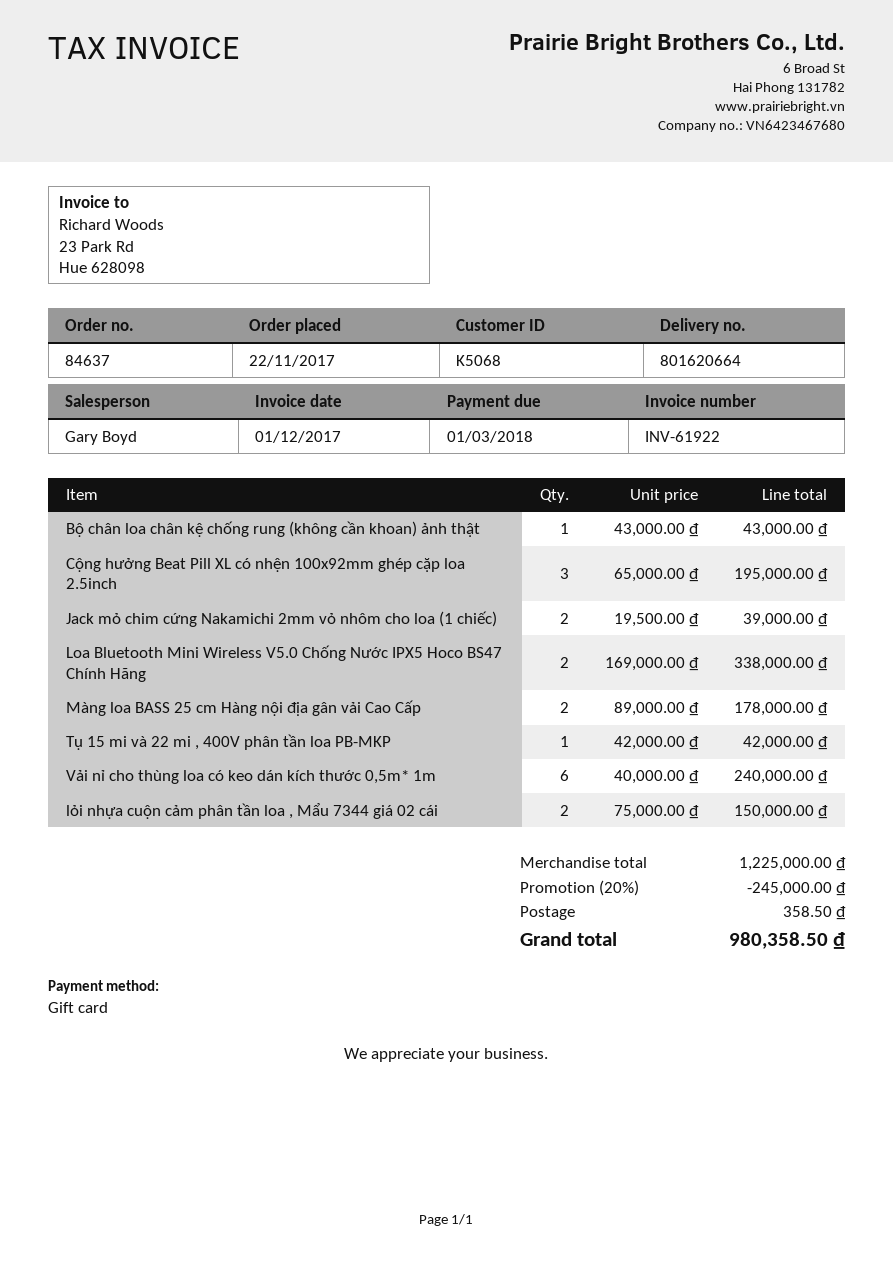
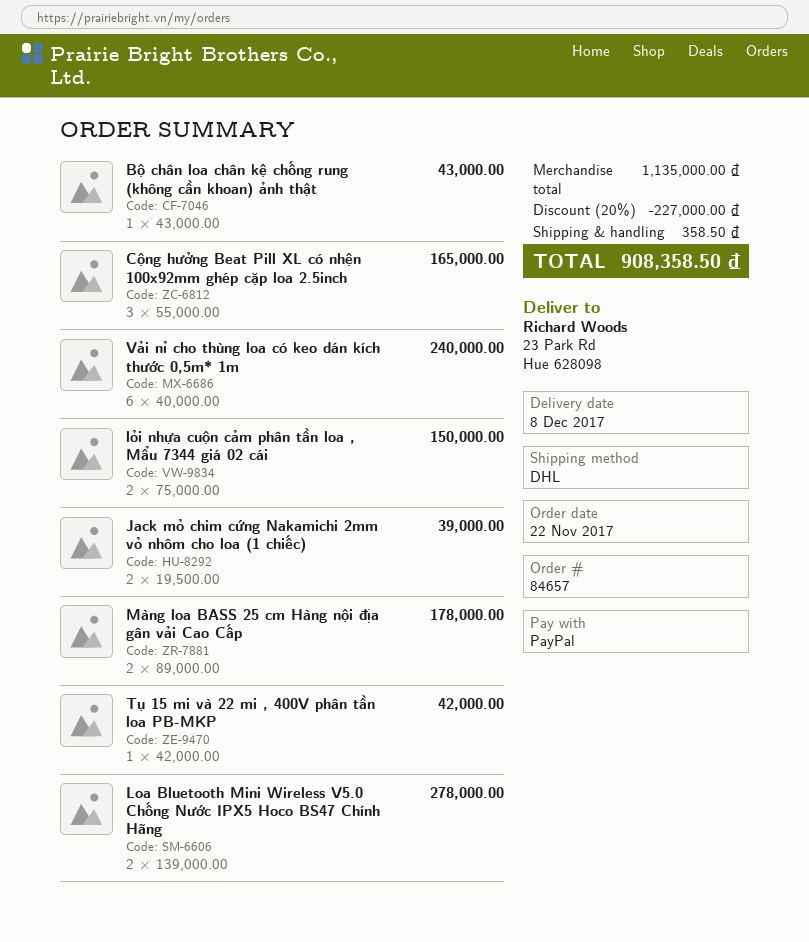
order number: 84637 -> 84657
payment method: gift card -> PayPal
Cộng hưởng Beat Pill XL có nhện 100x92mm ghép cặp loa 2.5inch: 3 x 65000.00 = 195000.00 -> 3 x 55000.00 = 165000.00
Loa Bluetooth Mini Wireless V5.0 Chống Nước IPX5 Hoco BS47 Chính Hãng: 2 x 169000.00 = 338000.00 -> 2 x 139000.00 = 278000.00
subtotal: 1225000.00 -> 1135000.00
discount: 20% = 245000.00 -> 20% = 227000.00
total: 980358.50 -> 908358.50

